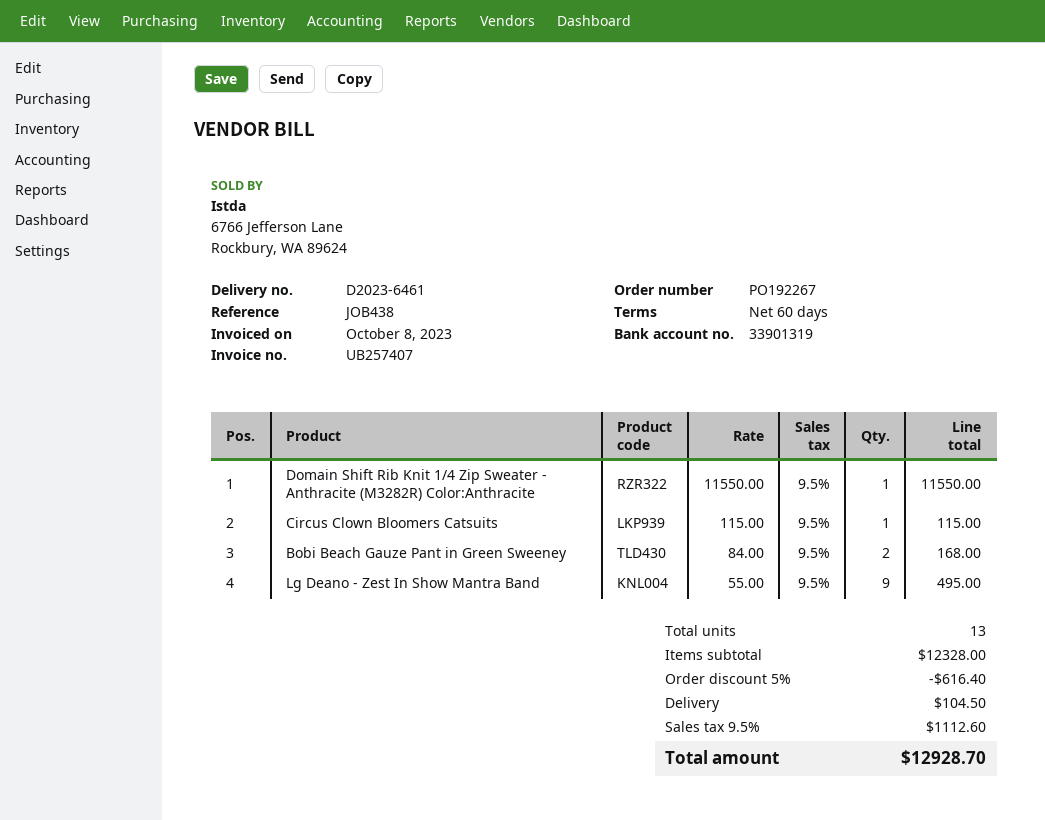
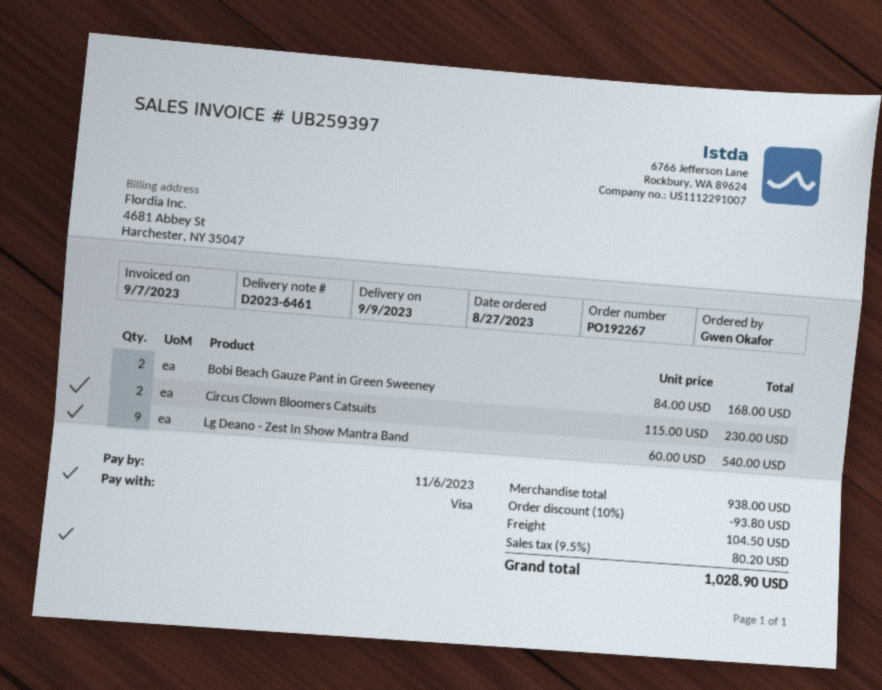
invoice number: UB257407 -> UB259397
invoice date: 2023-10-08 -> 2023-09-07
Domain Shift Rib Knit 1/4 Zip Sweater - Anthracite (M3282R) Color:Anthracite: 1 x 11550.00 = 11550.00 -> none
Circus Clown Bloomers Catsuits: 1 x 115.00 = 115.00 -> 2 x 115.00 = 230.00
Lg Deano - Zest In Show Mantra Band: 9 x 55.00 = 495.00 -> 9 x 60.00 = 540.00
subtotal: 12328.00 -> 938.00
discount: 5% = 616.40 -> 10% = 93.80
tax: 9.5% = 1112.60 -> 9.5% = 80.20
total: 12928.70 -> 1028.90

